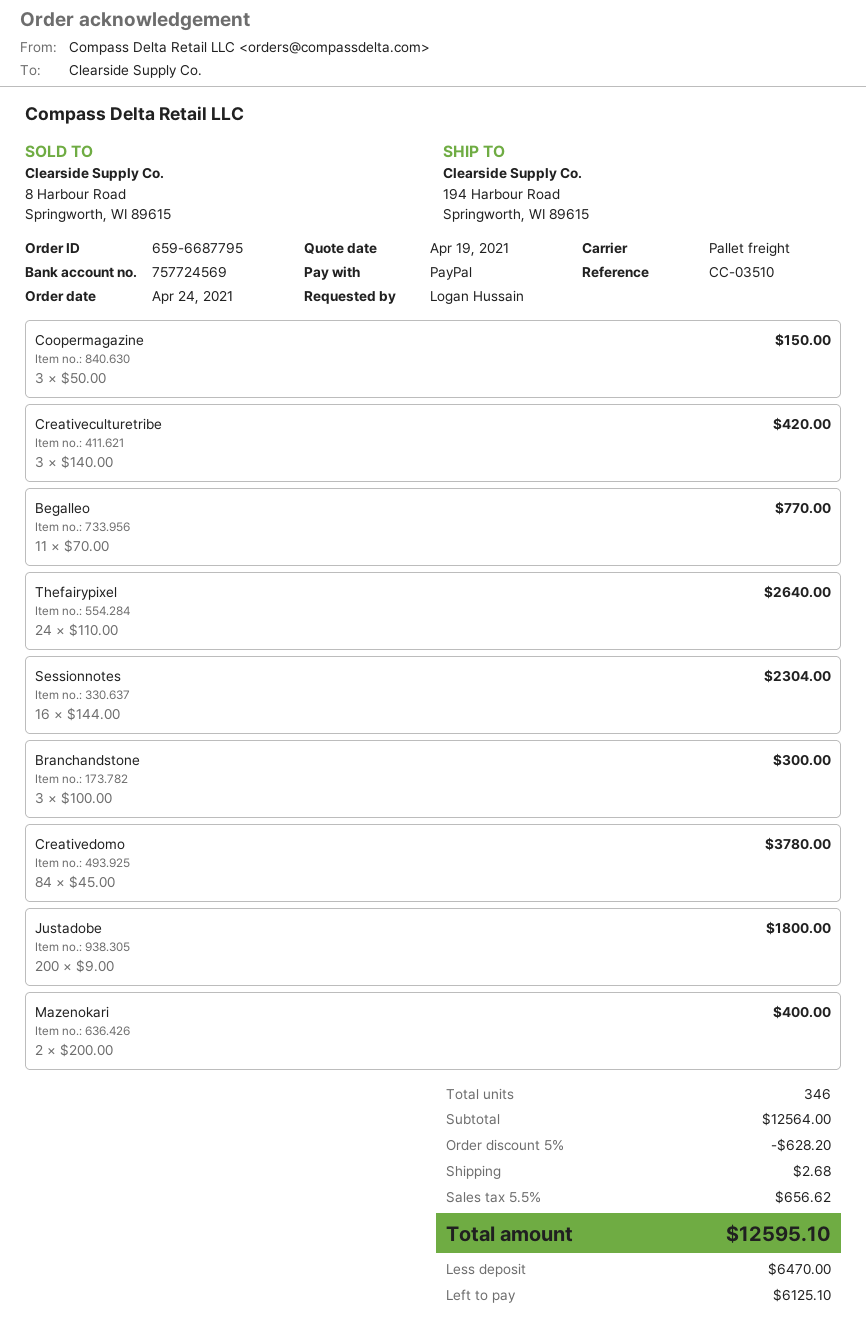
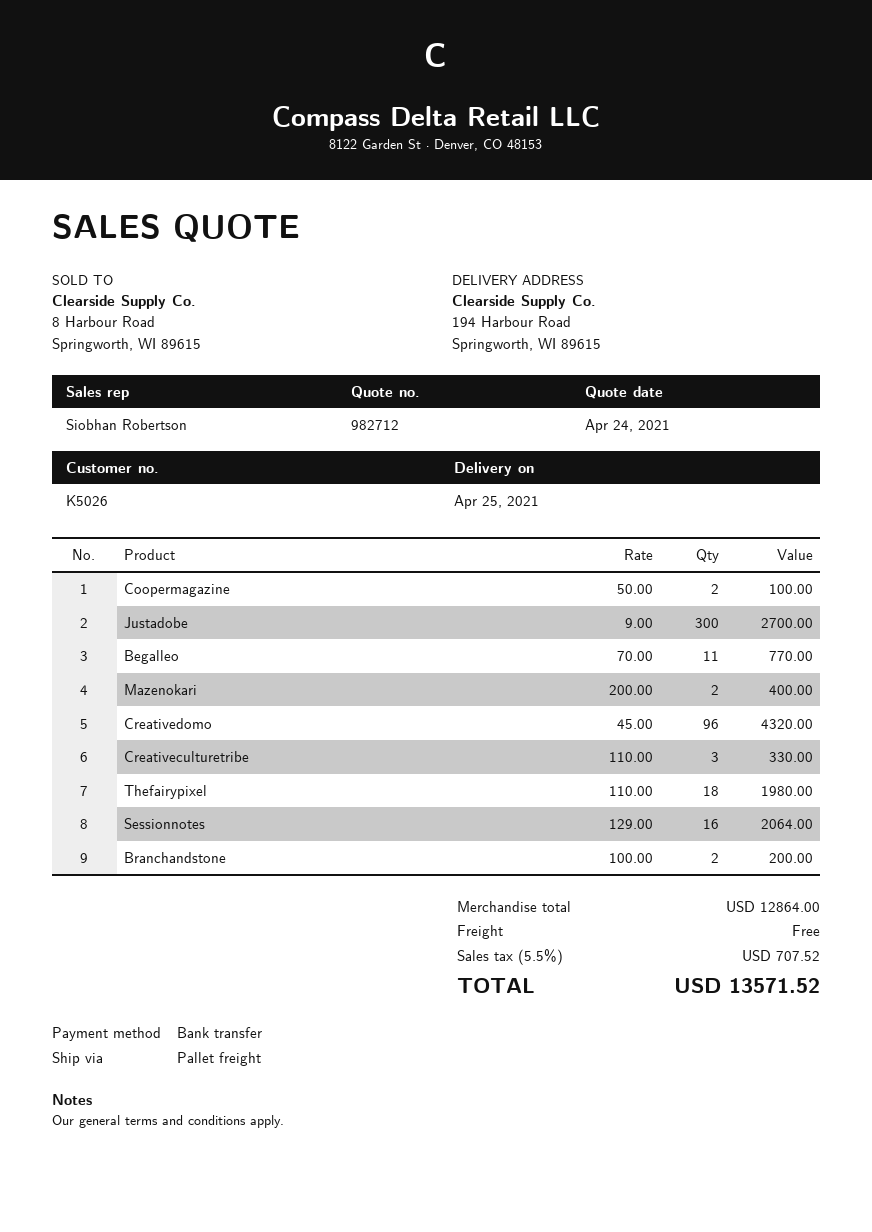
quote date: 2021-04-19 -> 2021-04-24
payment method: PayPal -> bank transfer
Coopermagazine: 3 x 50.00 = 150.00 -> 2 x 50.00 = 100.00
Creativeculturetribe: 3 x 140.00 = 420.00 -> 3 x 110.00 = 330.00
Thefairypixel: 24 x 110.00 = 2640.00 -> 18 x 110.00 = 1980.00
Sessionnotes: 16 x 144.00 = 2304.00 -> 16 x 129.00 = 2064.00
Branchandstone: 3 x 100.00 = 300.00 -> 2 x 100.00 = 200.00
Creativedomo: 84 x 45.00 = 3780.00 -> 96 x 45.00 = 4320.00
Justadobe: 200 x 9.00 = 1800.00 -> 300 x 9.00 = 2700.00
subtotal: 12564.00 -> 12864.00
discount: 5% = 628.20 -> none
shipping: 2.68 -> 0.00
tax: 5.5% = 656.62 -> 5.5% = 707.52
total: 12595.10 -> 13571.52

